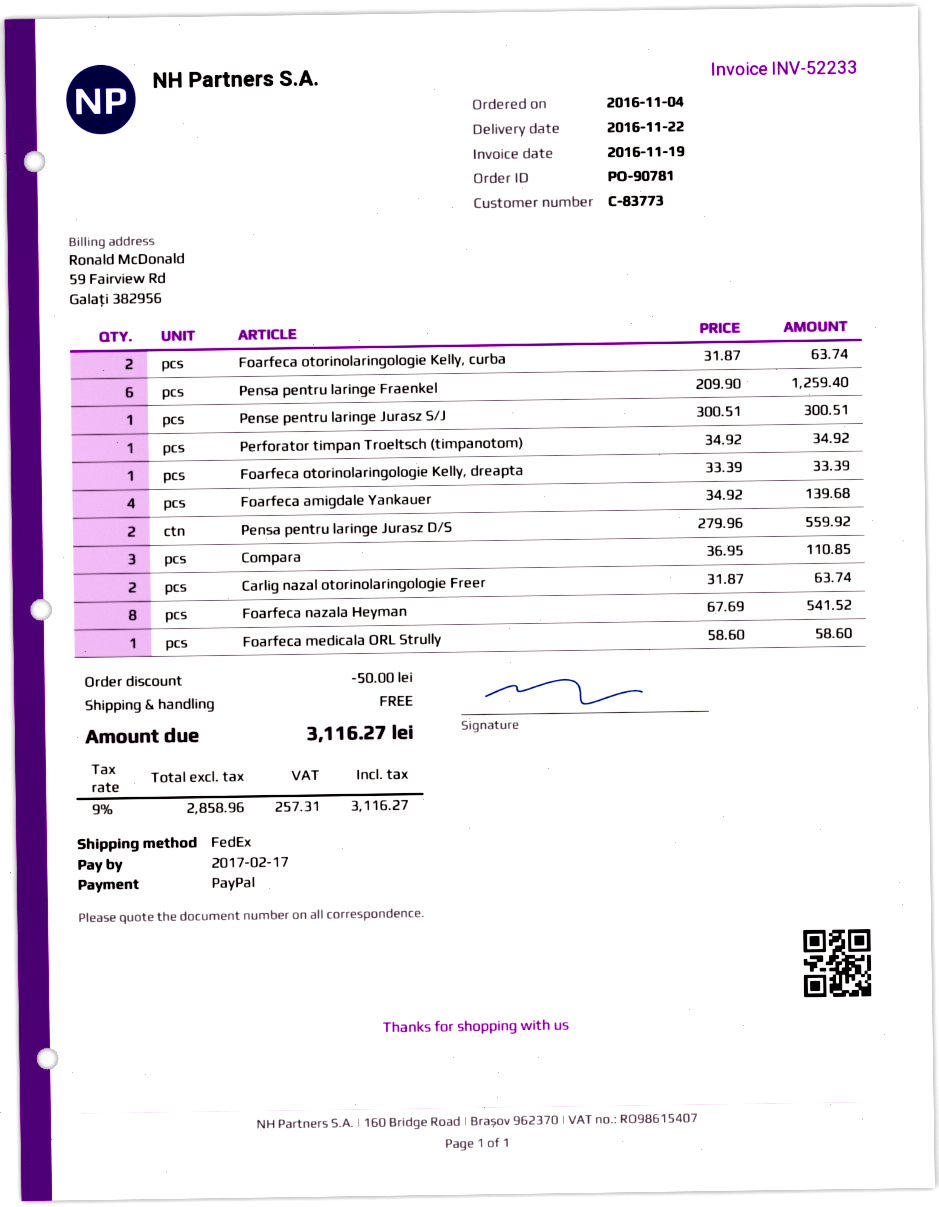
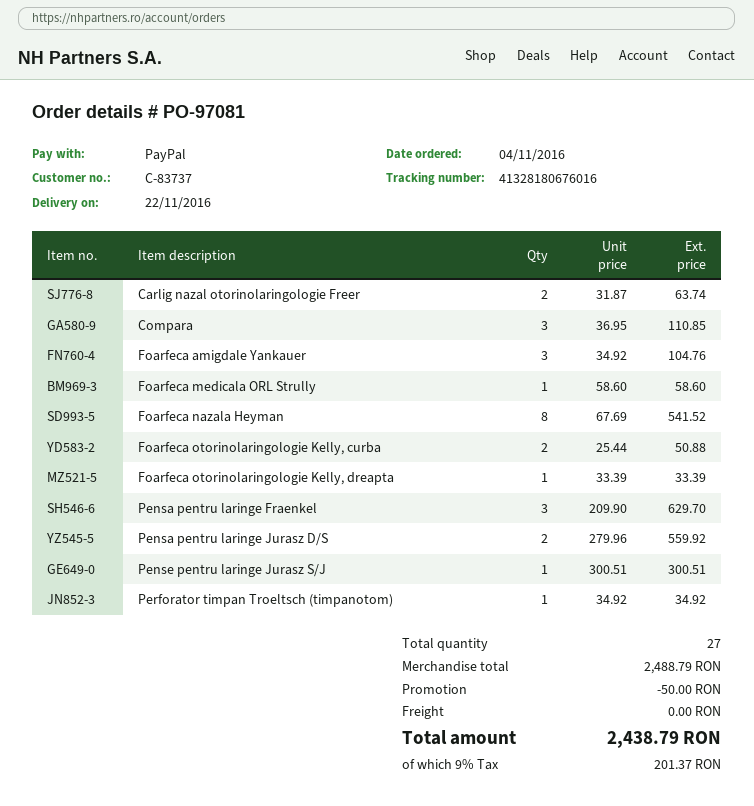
order number: PO-90781 -> PO-97081
customer number: C-83773 -> C-83737
Foarfeca otorinolaringologie Kelly, curba: 2 x 31.87 = 63.74 -> 2 x 25.44 = 50.88
Pensa pentru laringe Fraenkel: 6 x 209.90 = 1259.40 -> 3 x 209.90 = 629.70
Foarfeca amigdale Yankauer: 4 x 34.92 = 139.68 -> 3 x 34.92 = 104.76
tax: 9% = 257.31 -> 9% = 201.37
total: 3116.27 -> 2438.79

